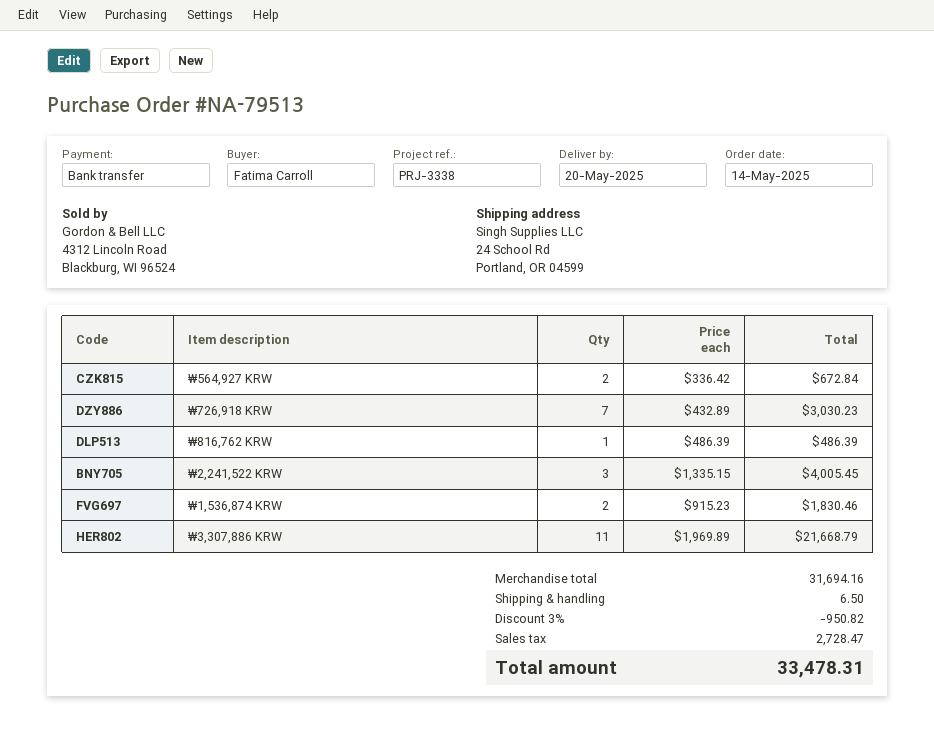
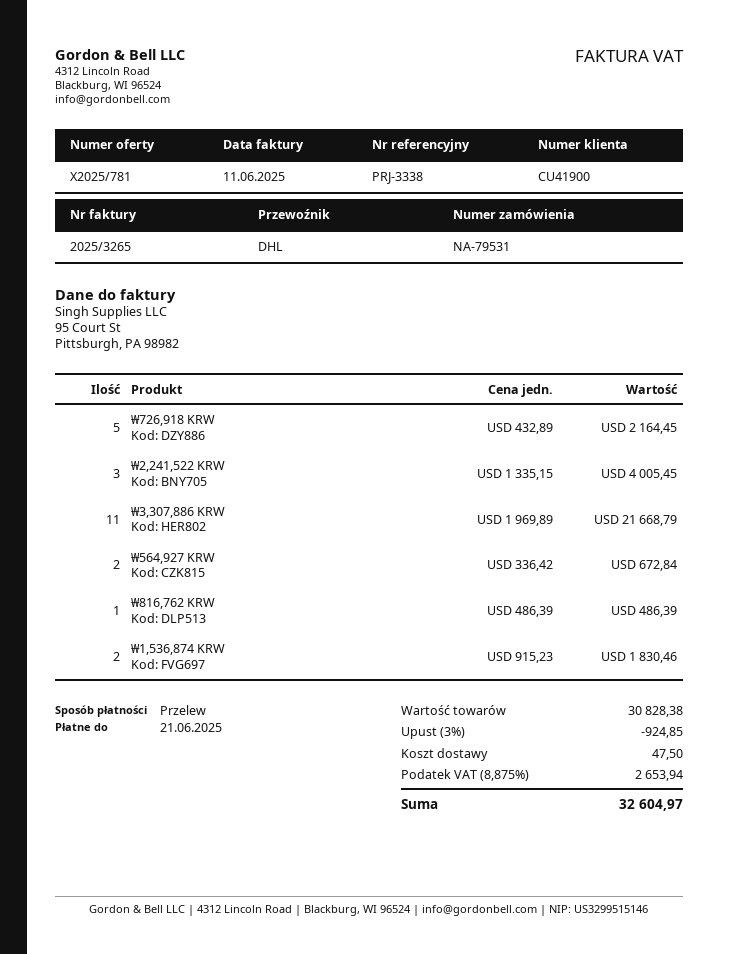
order number: NA-79513 -> NA-79531
₩726,918 KRW: 7 x 432.89 = 3030.23 -> 5 x 432.89 = 2164.45
subtotal: 31694.16 -> 30828.38
discount: 3% = 950.82 -> 3% = 924.85
shipping: 6.50 -> 47.50
tax: 2728.47 -> 2653.94
total: 33478.31 -> 32604.97

